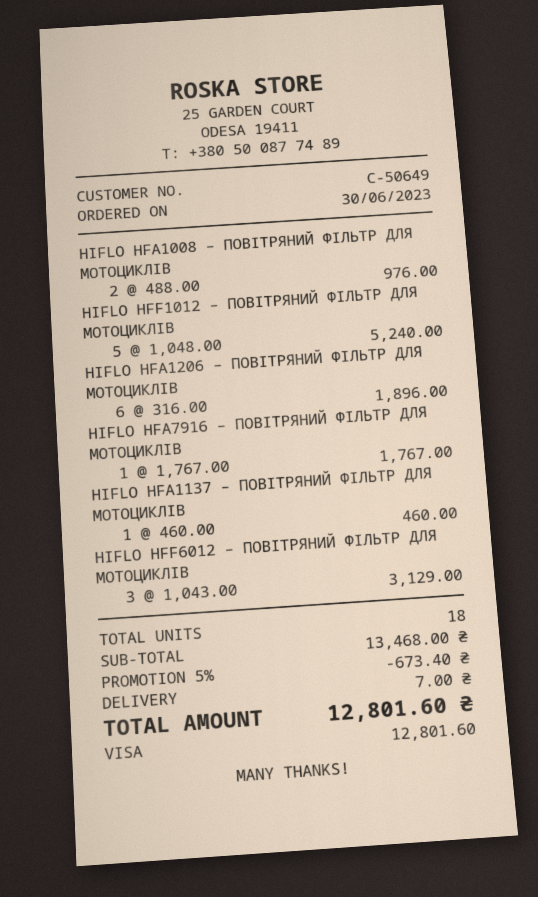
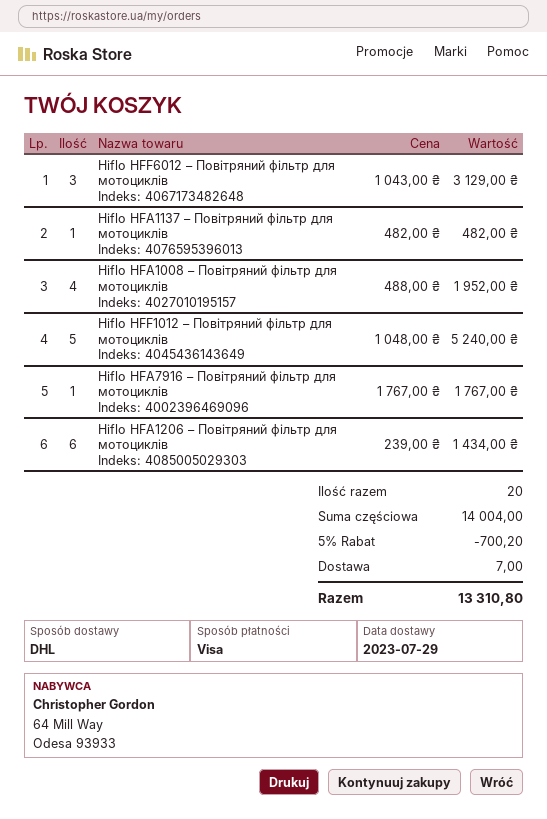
HIFLO HFA1008 – ПОВІТРЯНИЙ ФІЛЬТР ДЛЯ МОТОЦИКЛІВ: 2 x 488.00 = 976.00 -> 4 x 488.00 = 1952.00
HIFLO HFA1206 – ПОВІТРЯНИЙ ФІЛЬТР ДЛЯ МОТОЦИКЛІВ: 6 x 316.00 = 1896.00 -> 6 x 239.00 = 1434.00
HIFLO HFA1137 – ПОВІТРЯНИЙ ФІЛЬТР ДЛЯ МОТОЦИКЛІВ: 1 x 460.00 = 460.00 -> 1 x 482.00 = 482.00
total quantity: 18 -> 20
subtotal: 13468.00 -> 14004.00
discount: 5% = 673.40 -> 5% = 700.20
total: 12801.60 -> 13310.80

